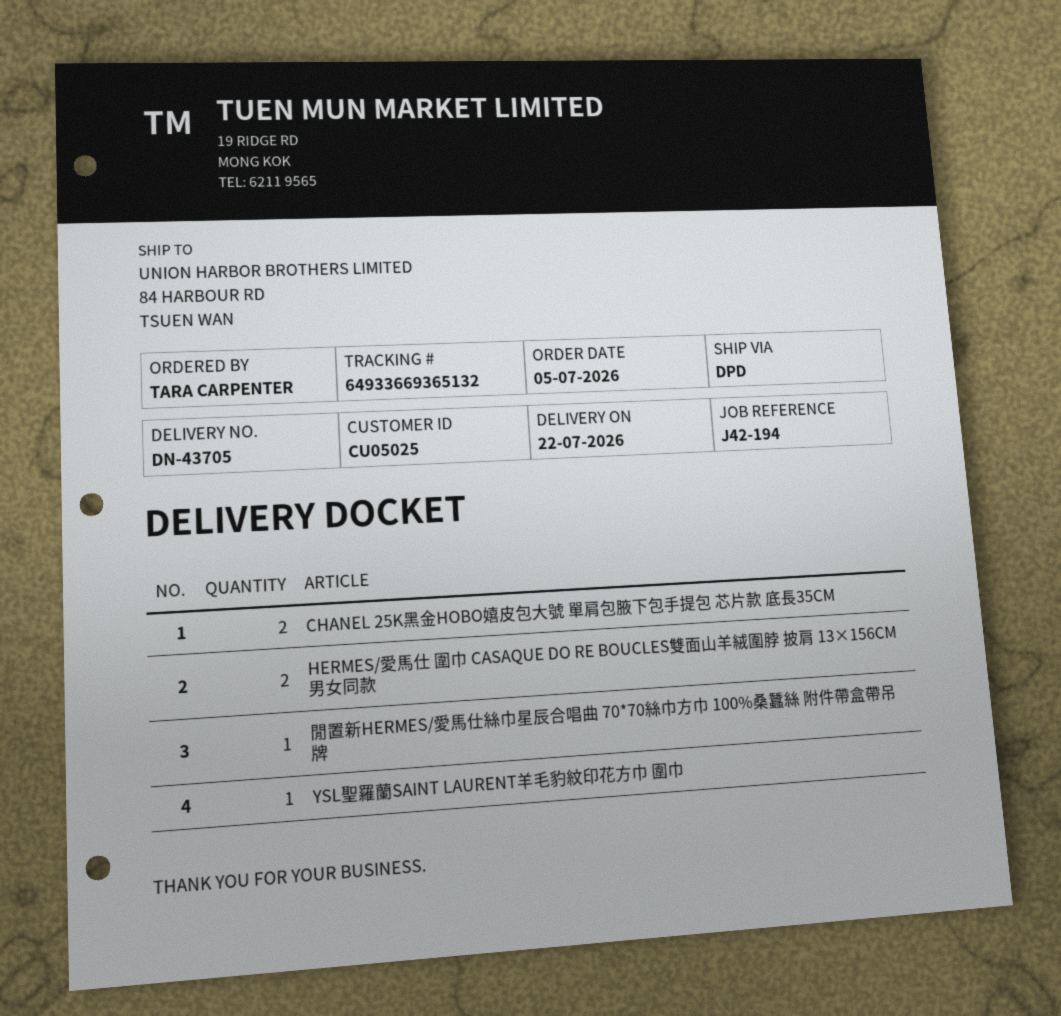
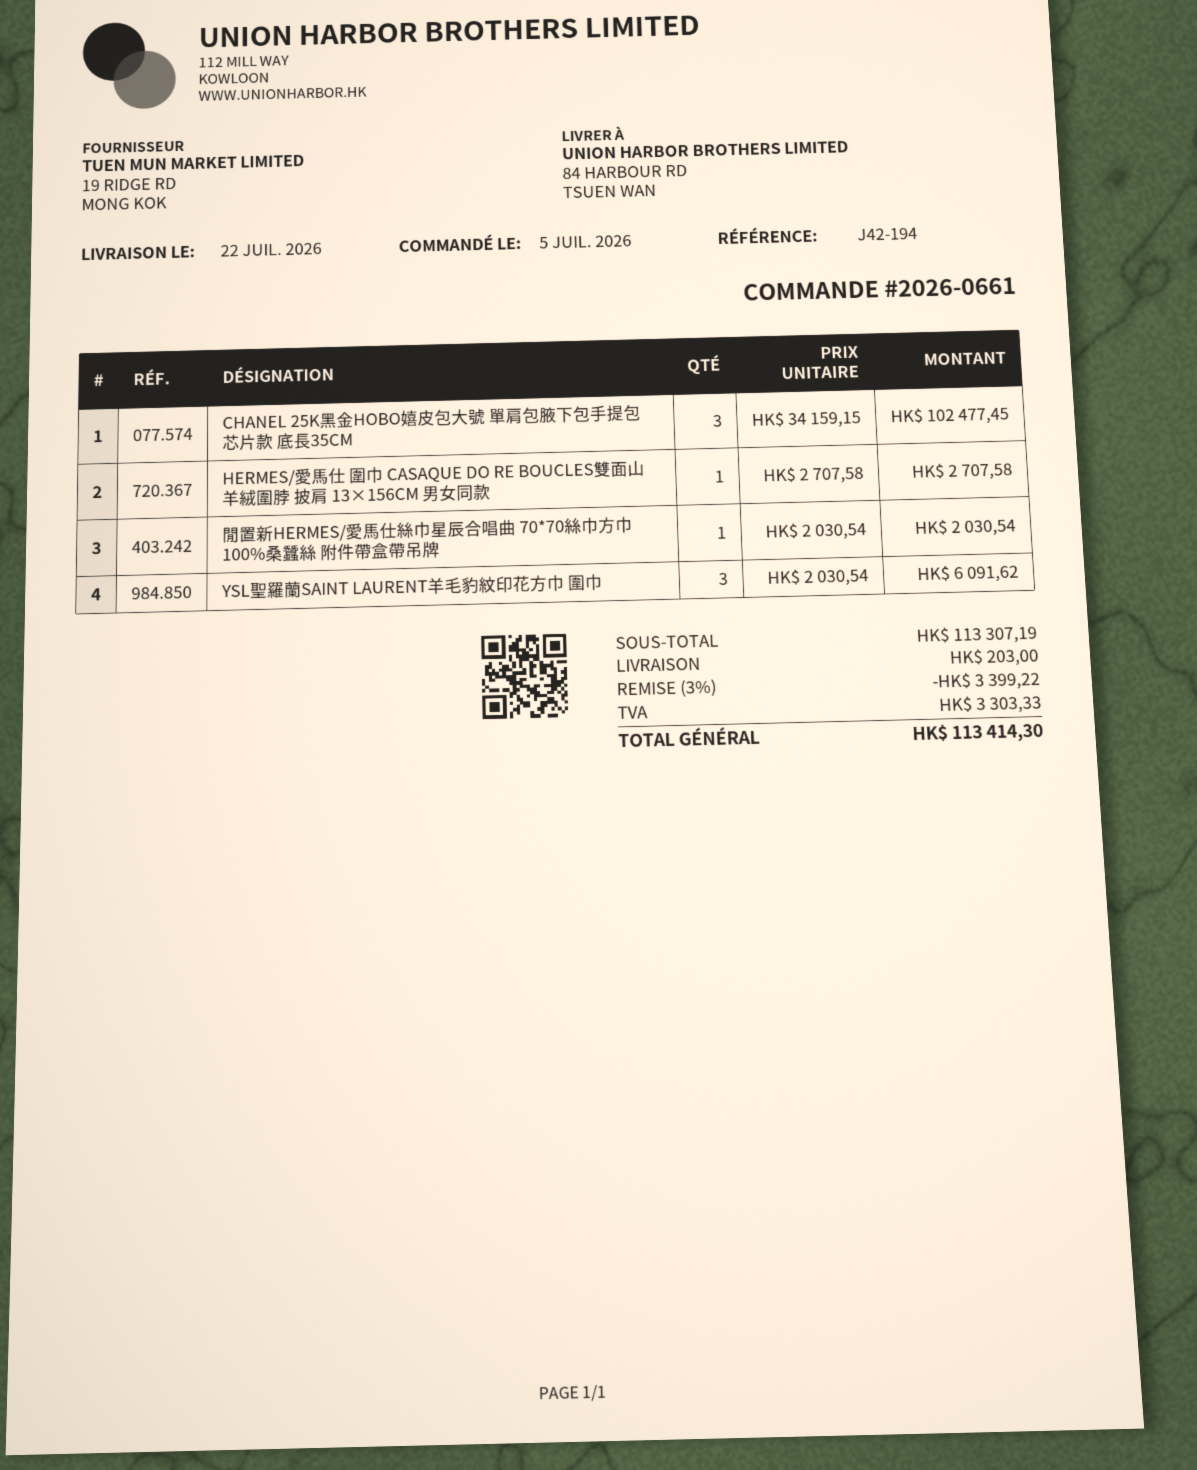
CHANEL 25K黑金HOBO嬉皮包大號 單肩包腋下包手提包 芯片款 底長35CM: 2 -> 3
HERMES/愛馬仕 圍巾 CASAQUE DO RE BOUCLES雙面山羊絨圍脖 披肩 13×156CM 男女同款: 2 -> 1
YSL聖羅蘭SAINT LAURENT羊毛豹紋印花方巾 圍巾: 1 -> 3

